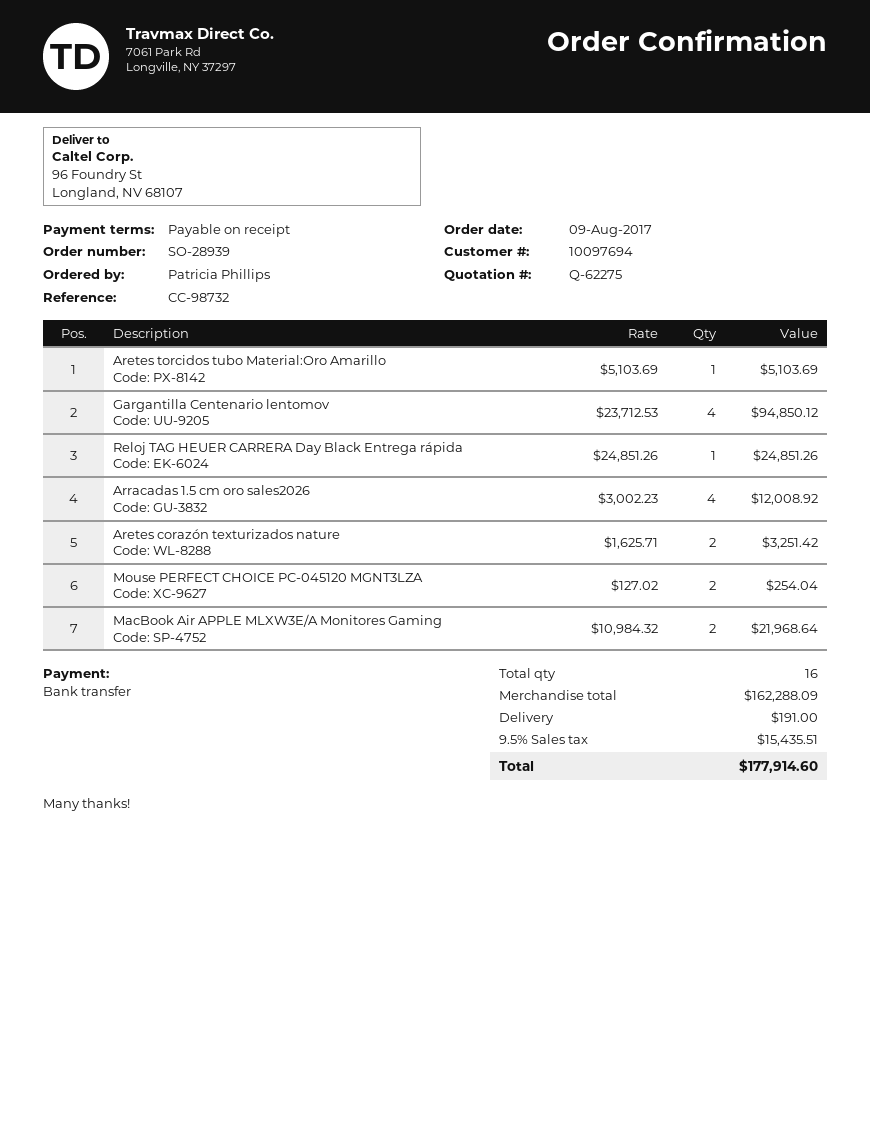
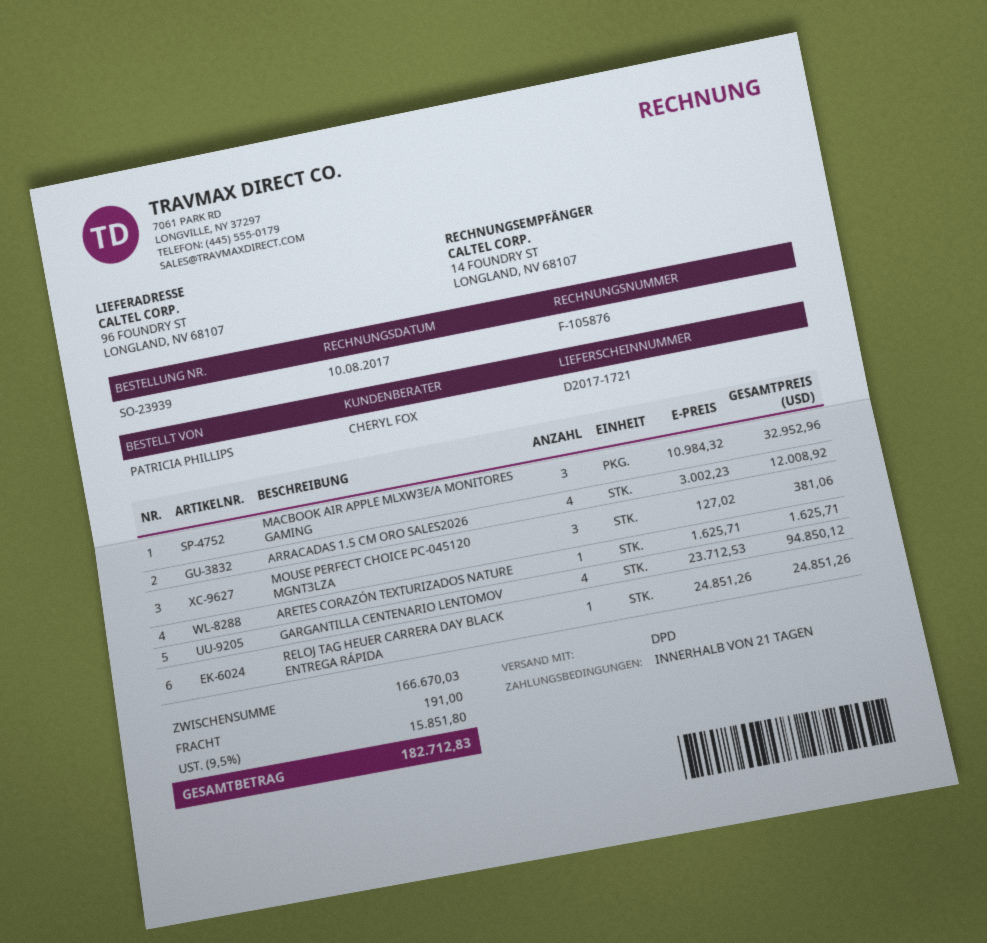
order number: SO-28939 -> SO-23939
payment terms: on receipt -> 21 days
Aretes torcidos tubo Material:Oro Amarillo: 1 x 5103.69 = 5103.69 -> none
Aretes corazón texturizados nature: 2 x 1625.71 = 3251.42 -> 1 x 1625.71 = 1625.71
Mouse PERFECT CHOICE PC-045120 MGNT3LZA: 2 x 127.02 = 254.04 -> 3 x 127.02 = 381.06
MacBook Air APPLE MLXW3E/A Monitores Gaming: 2 x 10984.32 = 21968.64 -> 3 x 10984.32 = 32952.96
subtotal: 162288.09 -> 166670.03
tax: 9.5% = 15435.51 -> 9.5% = 15851.80
total: 177914.60 -> 182712.83

